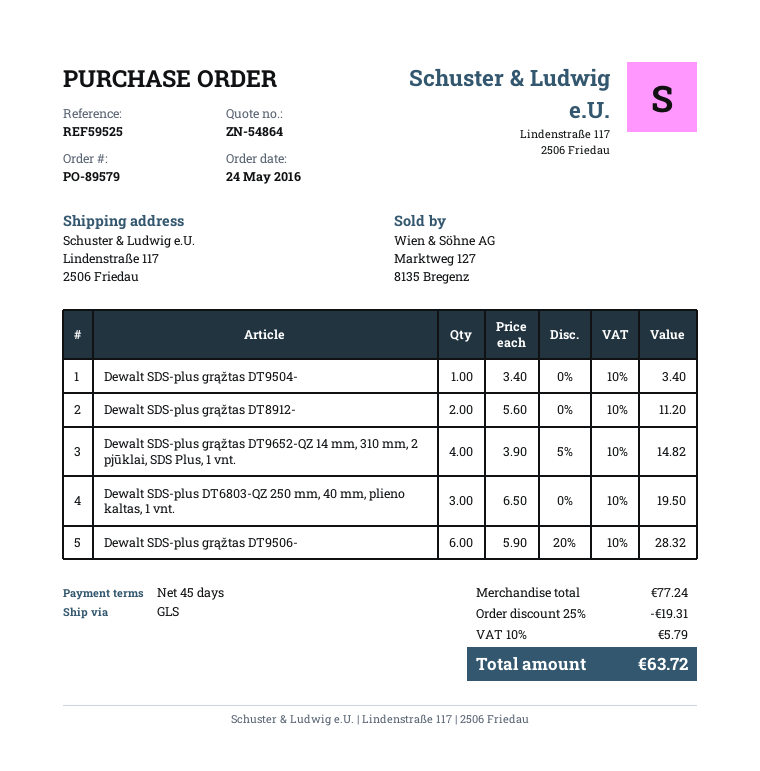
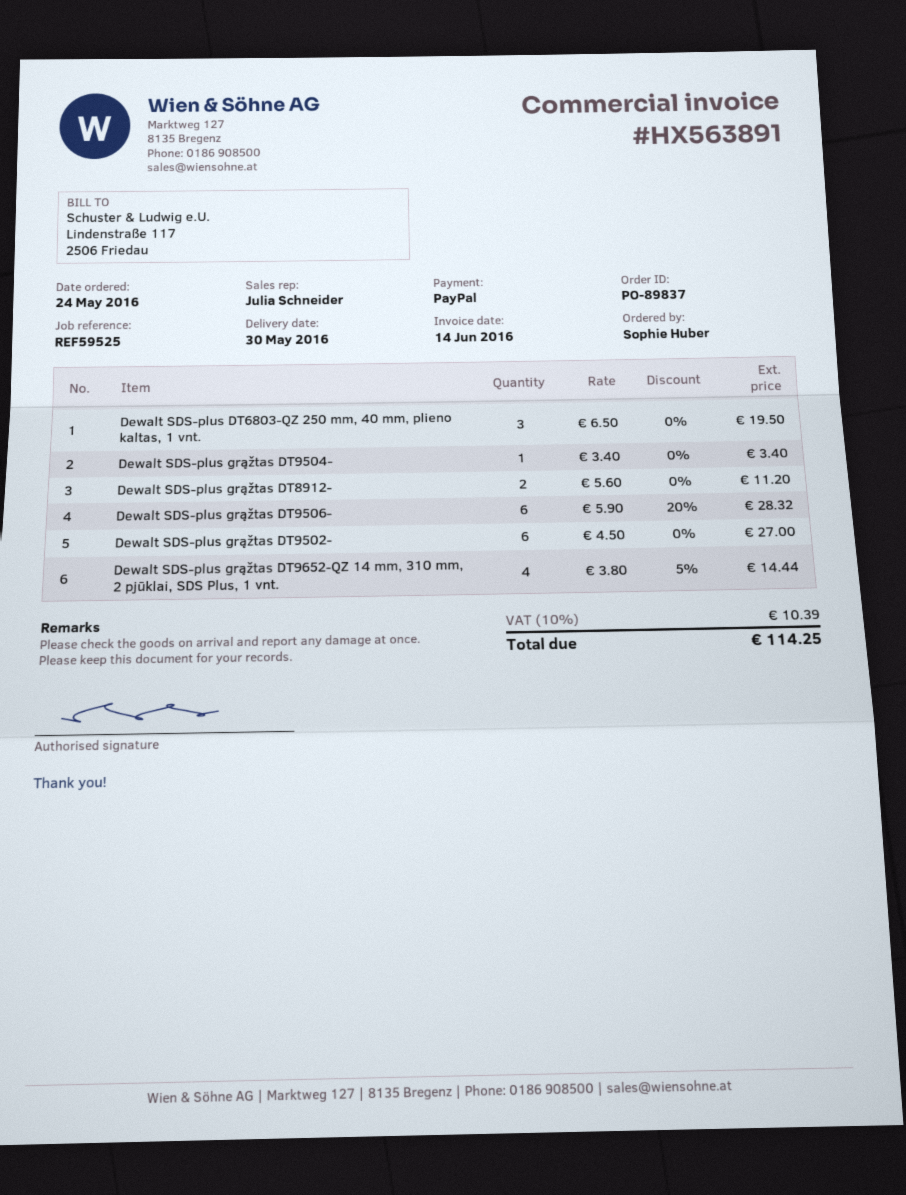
order number: PO-89579 -> PO-89837
Dewalt SDS-plus grąžtas DT9652-QZ 14 mm, 310 mm, 2 pjūklai, SDS Plus, 1 vnt.: 4 x 3.90 - 5% = 14.82 -> 4 x 3.80 - 5% = 14.44
Dewalt SDS-plus grąžtas DT9502-: none -> 6 x 4.50 = 27.00
discount: 25% = 19.31 -> none
tax: 10% = 5.79 -> 10% = 10.39
total: 63.72 -> 114.25

